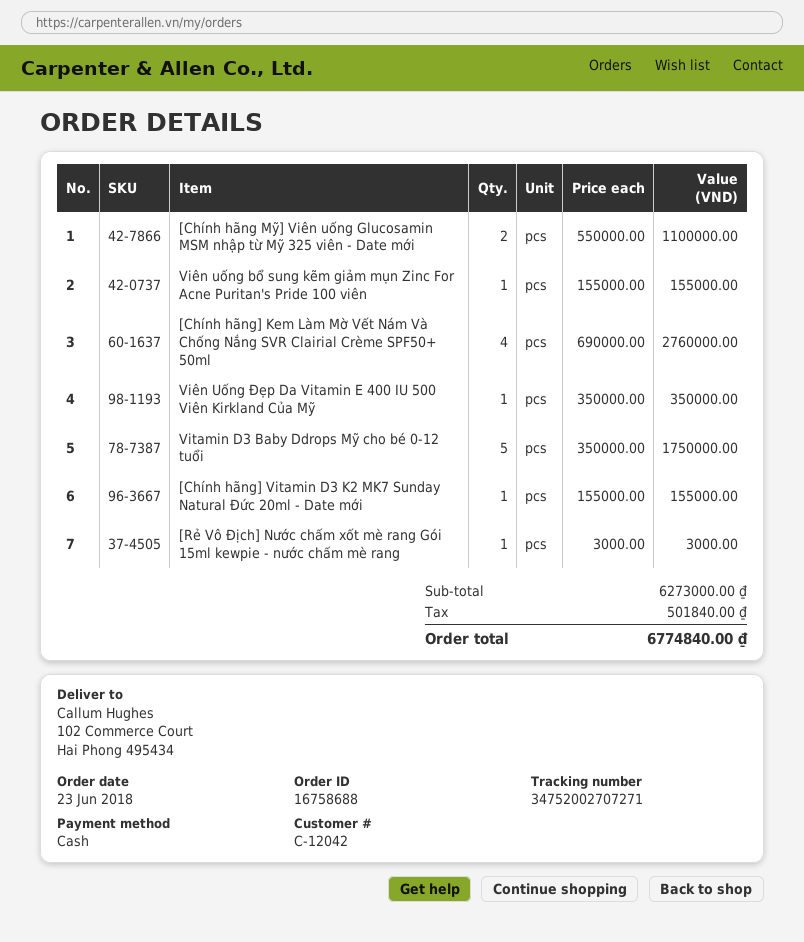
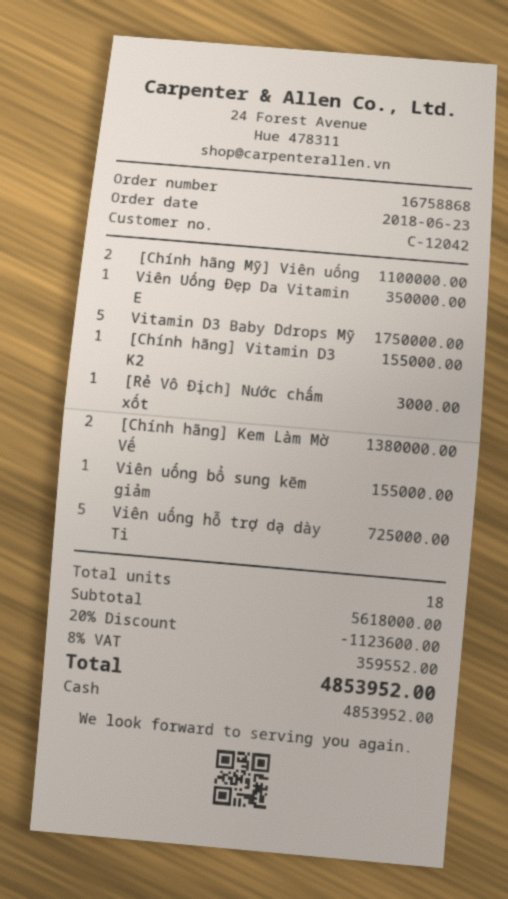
order number: 16758688 -> 16758868
[Chính hãng] Kem Làm Mờ Vết Nám Và Chống Nắng SVR Clairial Crème SPF50+ 50ml: 4 for 2760000.00 -> 2 for 1380000.00
Viên uống hỗ trợ dạ dày Ti: none -> 5 for 725000.00
subtotal: 6273000.00 -> 5618000.00
discount: none -> 20% = 1123600.00
tax: 501840.00 -> 359552.00
total: 6774840.00 -> 4853952.00

